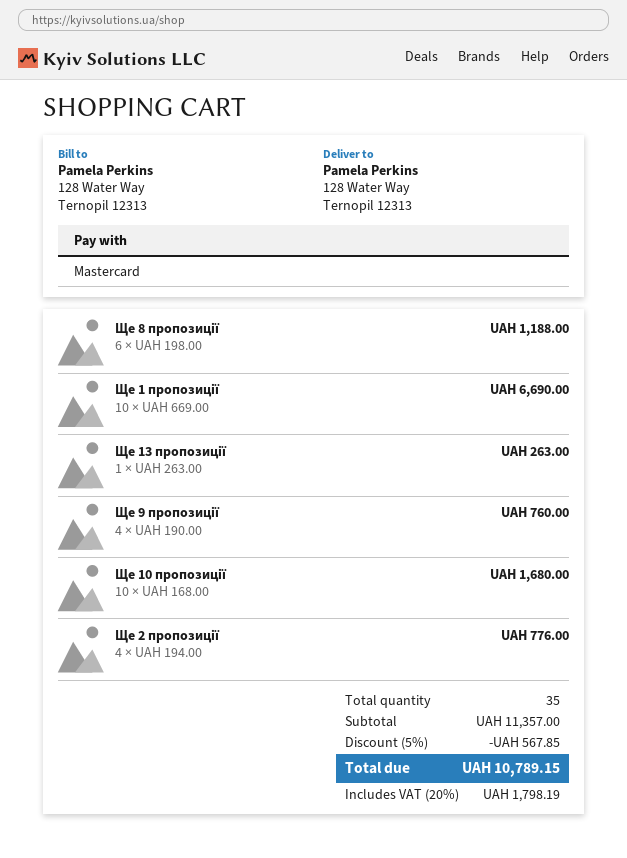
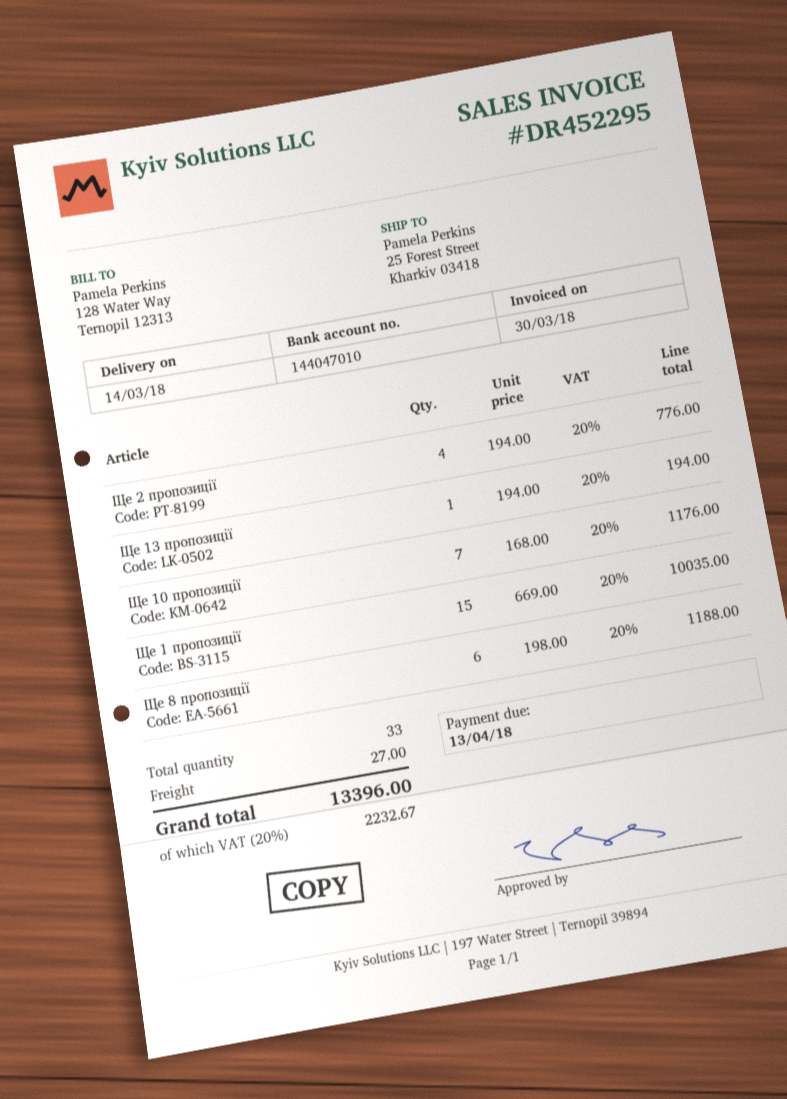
ship to: 128 Water Way, Ternopil 12313 -> 25 Forest Street, Kharkiv 03418
Ще 1 пропозиції: 10 x 669.00 = 6690.00 -> 15 x 669.00 = 10035.00
Ще 13 пропозиції: 1 x 263.00 = 263.00 -> 1 x 194.00 = 194.00
Ще 9 пропозиції: 4 x 190.00 = 760.00 -> none
Ще 10 пропозиції: 10 x 168.00 = 1680.00 -> 7 x 168.00 = 1176.00
total quantity: 35 -> 33
discount: 5% = 567.85 -> none
shipping: none -> 27.00
tax: 20% = 1798.19 -> 20% = 2232.67
total: 10789.15 -> 13396.00

